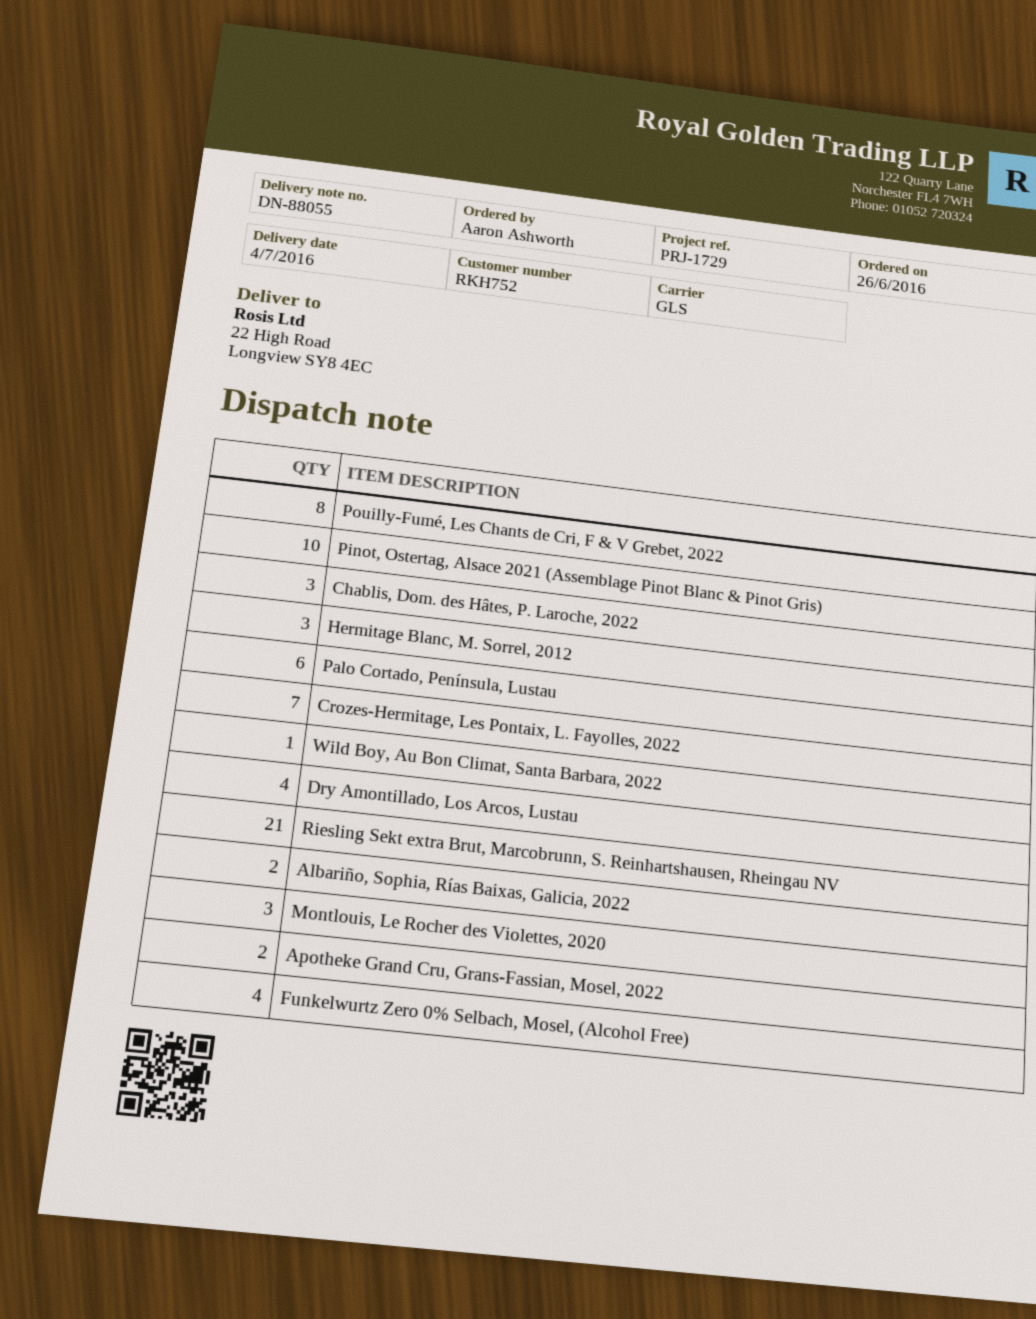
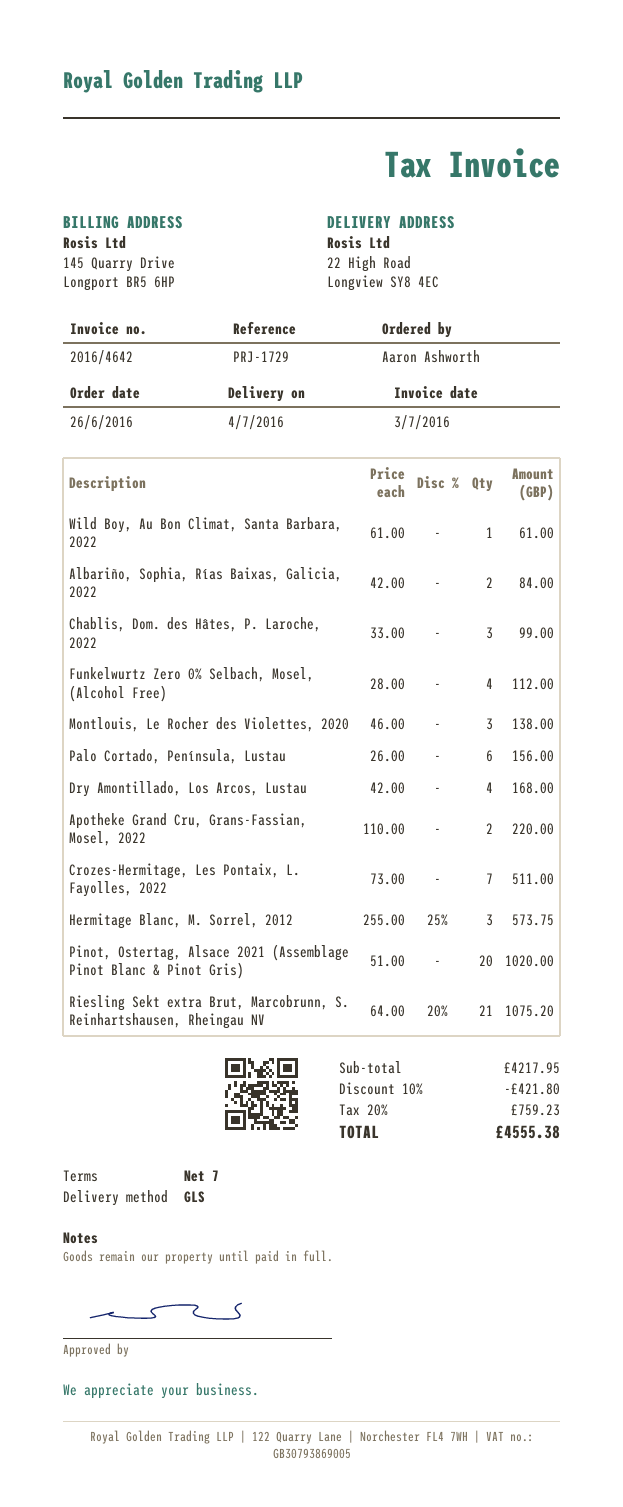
Pouilly-Fumé, Les Chants de Cri, F & V Grebet, 2022: 8 -> none
Pinot, Ostertag, Alsace 2021 (Assemblage Pinot Blanc & Pinot Gris): 10 -> 20

